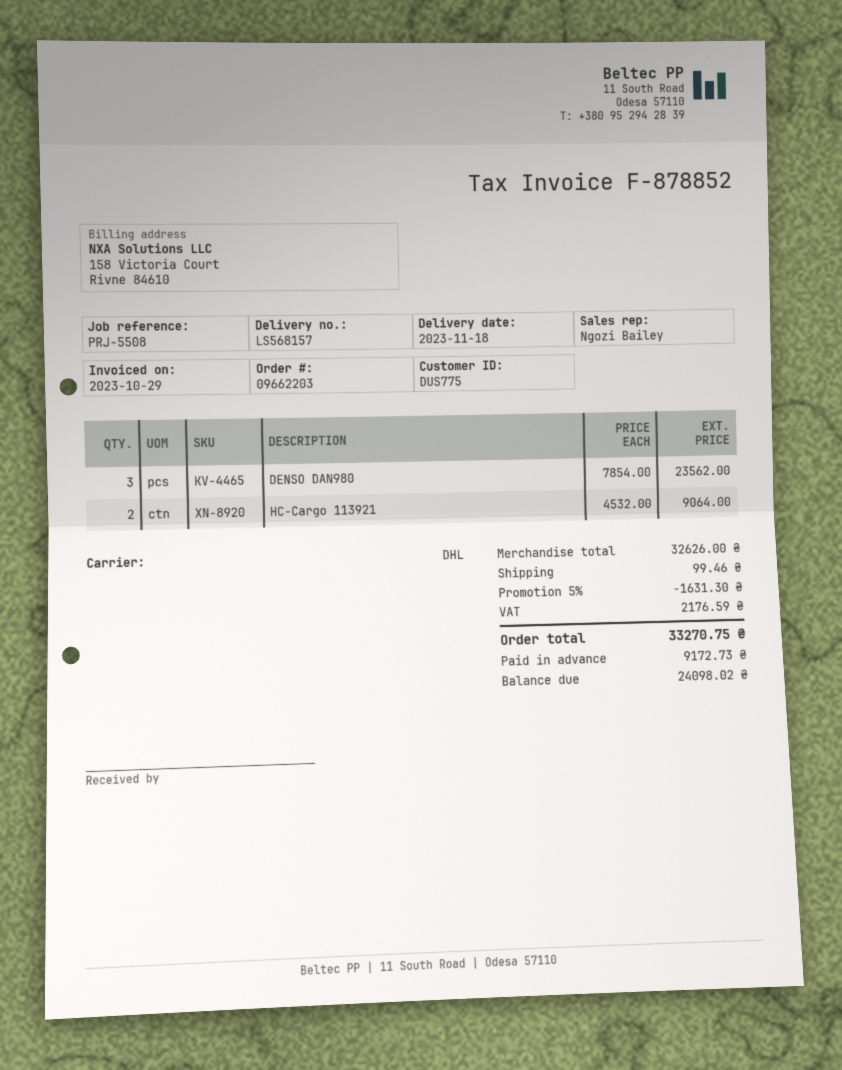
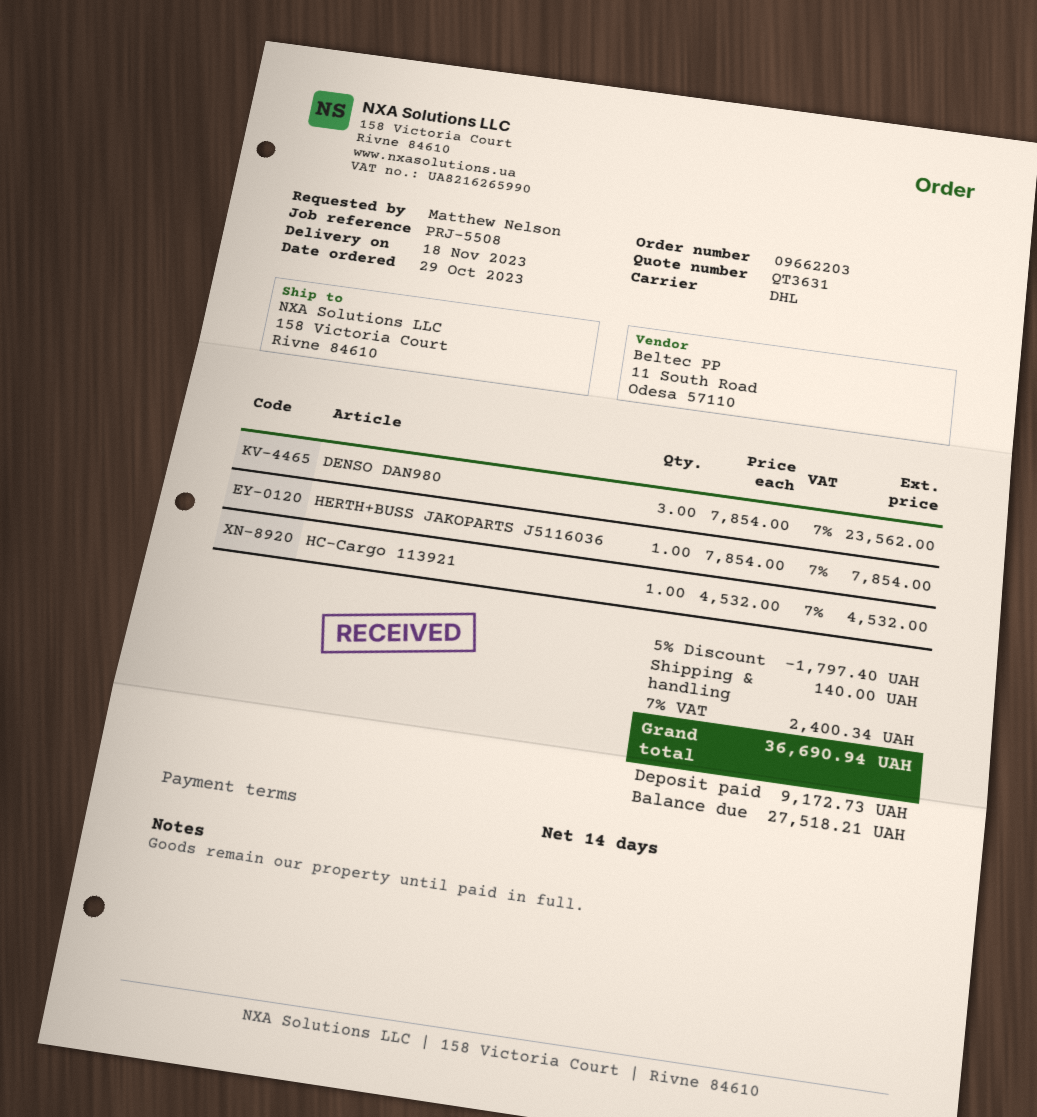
HC-Cargo 113921: 2 x 4532.00 = 9064.00 -> 1 x 4532.00 = 4532.00
HERTH+BUSS JAKOPARTS J5116036: none -> 1 x 7854.00 = 7854.00
discount: 5% = 1631.30 -> 5% = 1797.40
shipping: 99.46 -> 140.00
tax: 2176.59 -> 2400.34
total: 33270.75 -> 36690.94
balance: 24098.02 -> 27518.21

